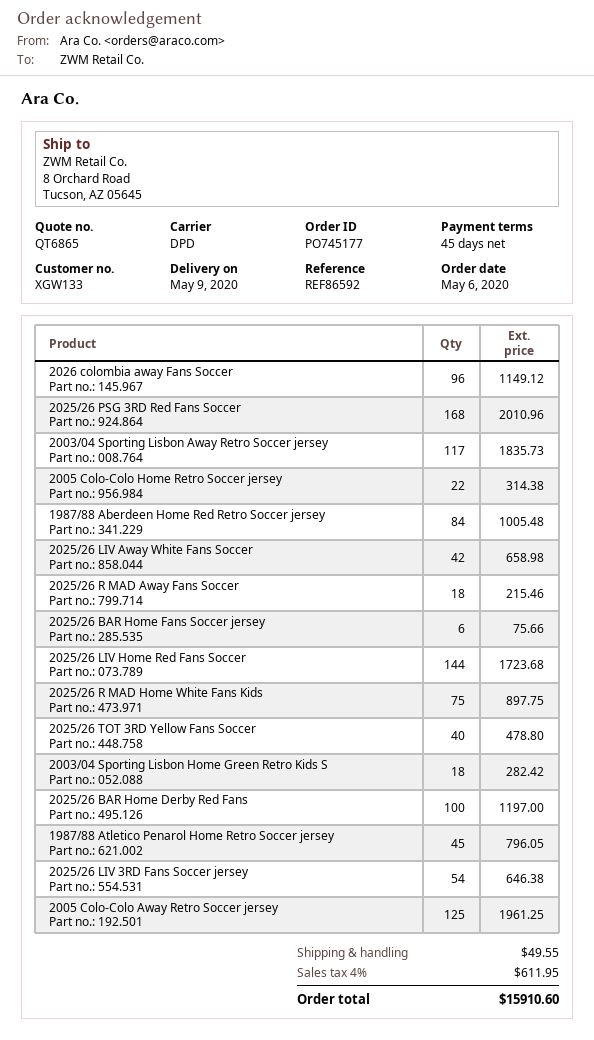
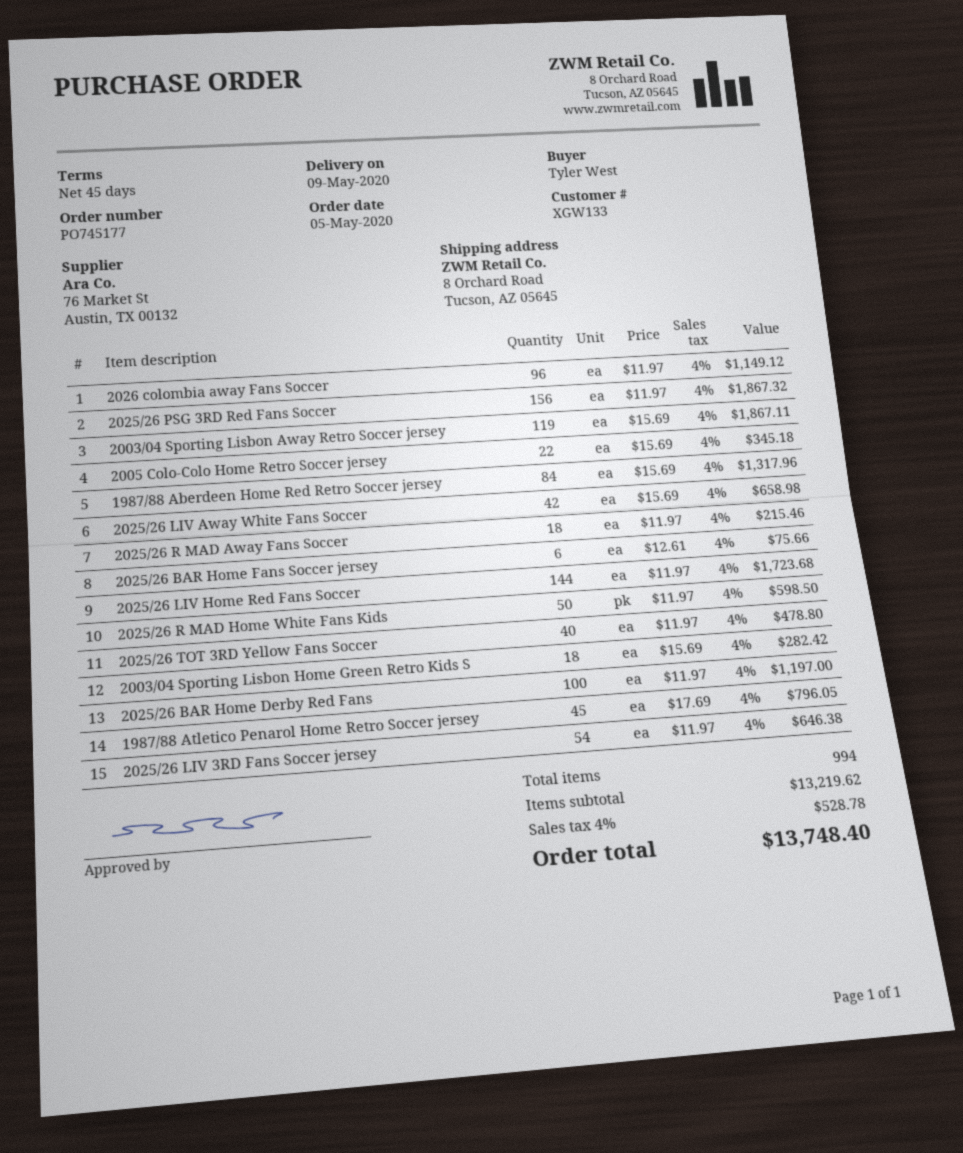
order date: 2020-05-06 -> 2020-05-05
2025/26 PSG 3RD Red Fans Soccer: 168 for 2010.96 -> 156 for 1867.32
2003/04 Sporting Lisbon Away Retro Soccer jersey: 117 for 1835.73 -> 119 for 1867.11
2005 Colo-Colo Home Retro Soccer jersey: 22 for 314.38 -> 22 for 345.18
1987/88 Aberdeen Home Red Retro Soccer jersey: 84 for 1005.48 -> 84 for 1317.96
2025/26 R MAD Home White Fans Kids: 75 for 897.75 -> 50 for 598.50
2005 Colo-Colo Away Retro Soccer jersey: 125 for 1961.25 -> none
shipping: 49.55 -> none
tax: 4% = 611.95 -> 4% = 528.78
total: 15910.60 -> 13748.40

